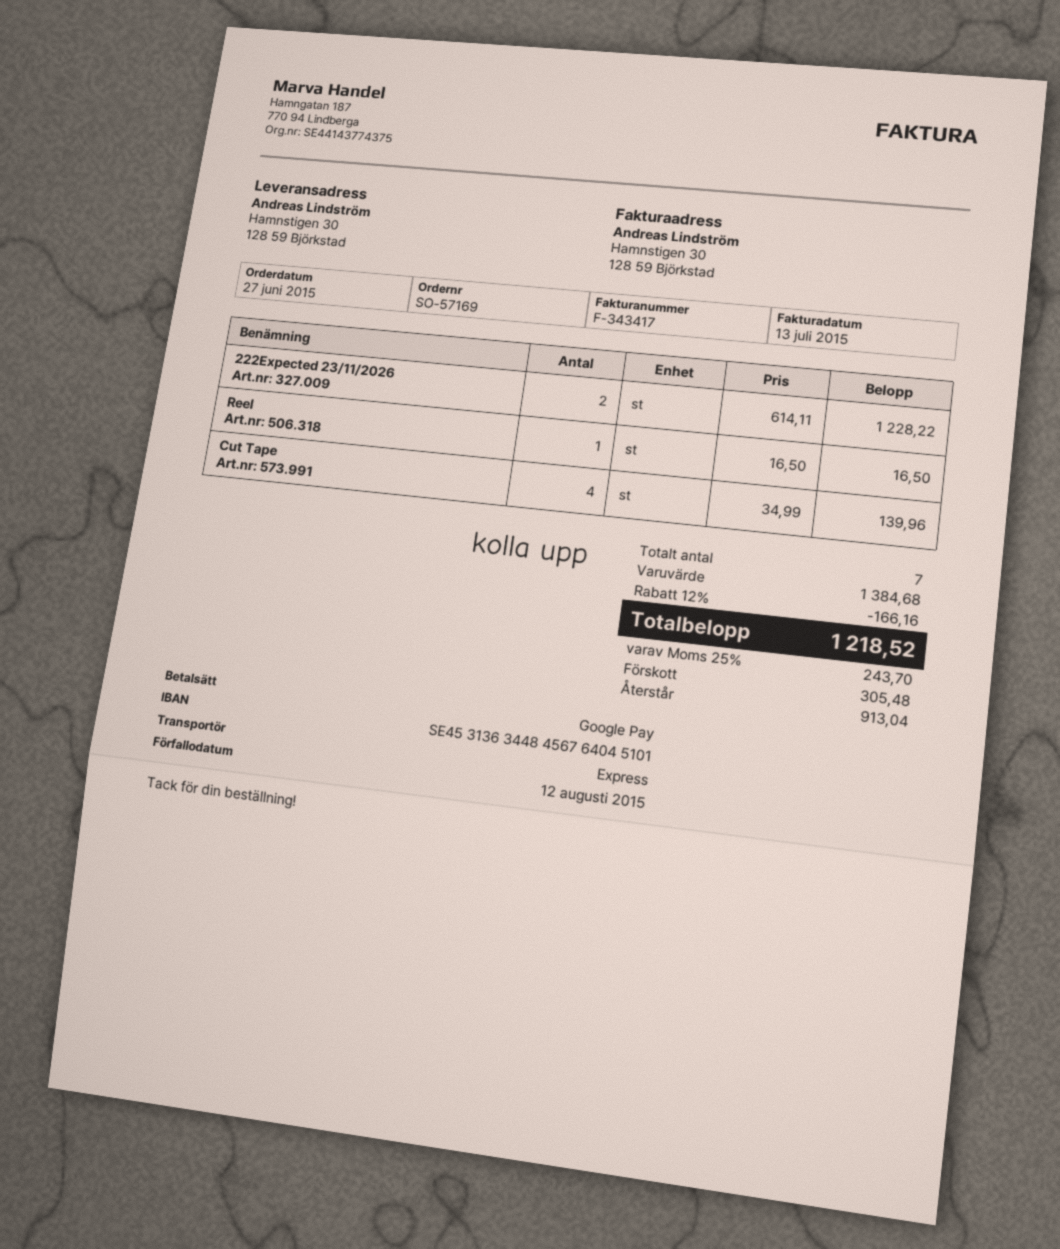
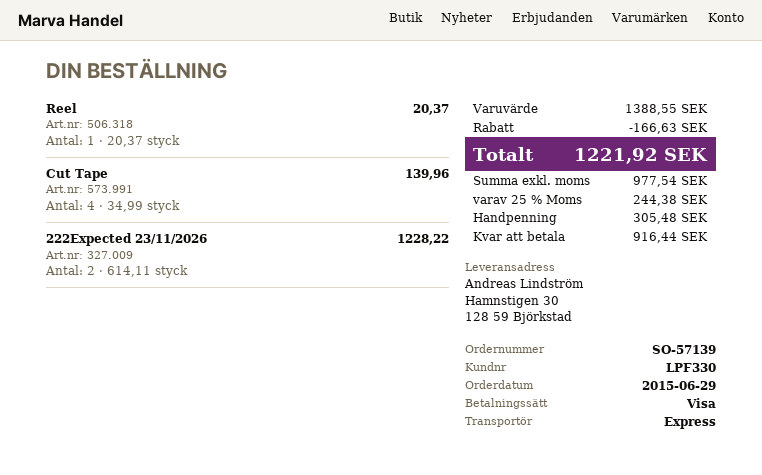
order number: SO-57169 -> SO-57139
order date: 2015-06-27 -> 2015-06-29
payment method: Google Pay -> Visa
Reel: 1 x 16.50 = 16.50 -> 1 x 20.37 = 20.37
subtotal: 1384.68 -> 1388.55
discount: 166.16 -> 166.63
tax: 25% = 243.70 -> 25% = 244.38
total: 1218.52 -> 1221.92
balance: 913.04 -> 916.44

